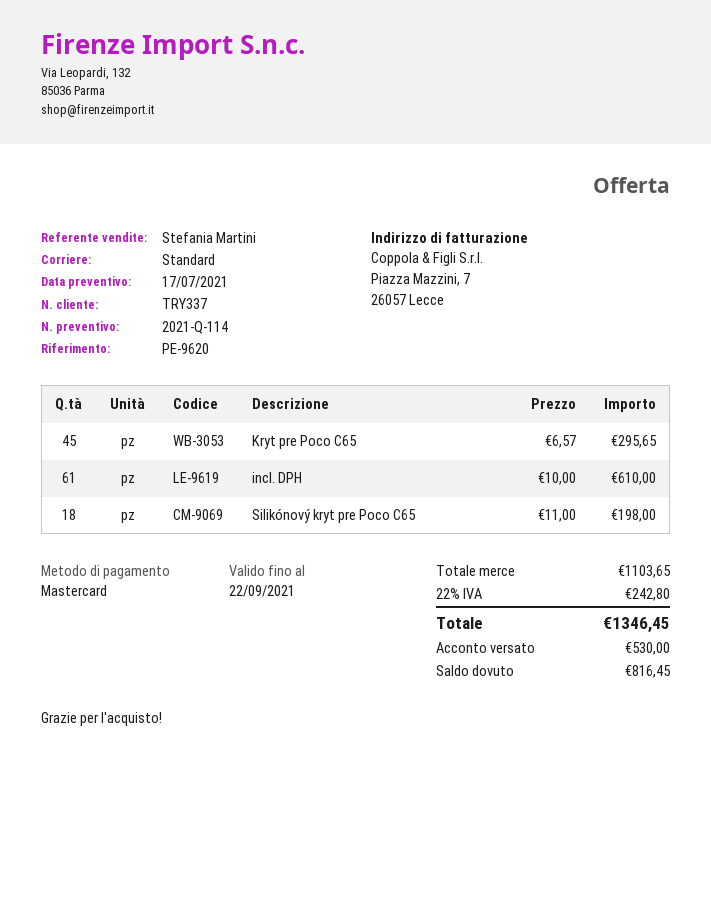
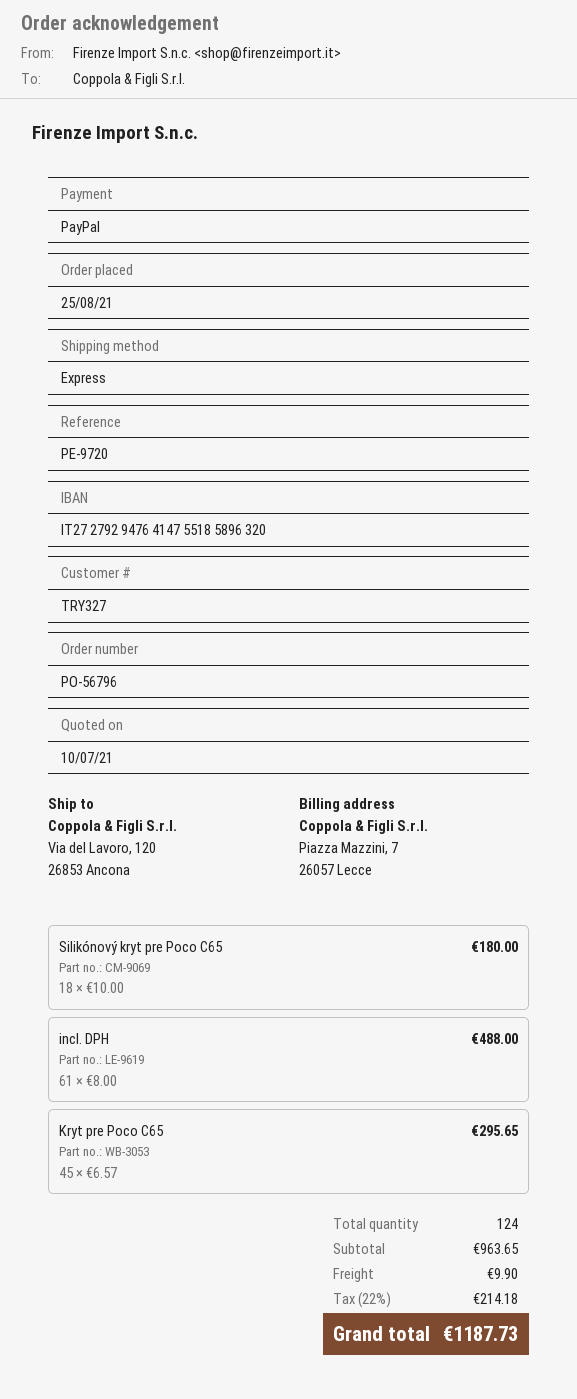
quote date: 2021-07-17 -> 2021-07-10
customer number: TRY337 -> TRY327
reference: PE-9620 -> PE-9720
payment method: Mastercard -> PayPal
shipping method: standard -> express
incl. DPH: 61 x 10.00 = 610.00 -> 61 x 8.00 = 488.00
Silikónový kryt pre Poco C65: 18 x 11.00 = 198.00 -> 18 x 10.00 = 180.00
subtotal: 1103.65 -> 963.65
shipping: none -> 9.90
tax: 22% = 242.80 -> 22% = 214.18
total: 1346.45 -> 1187.73

